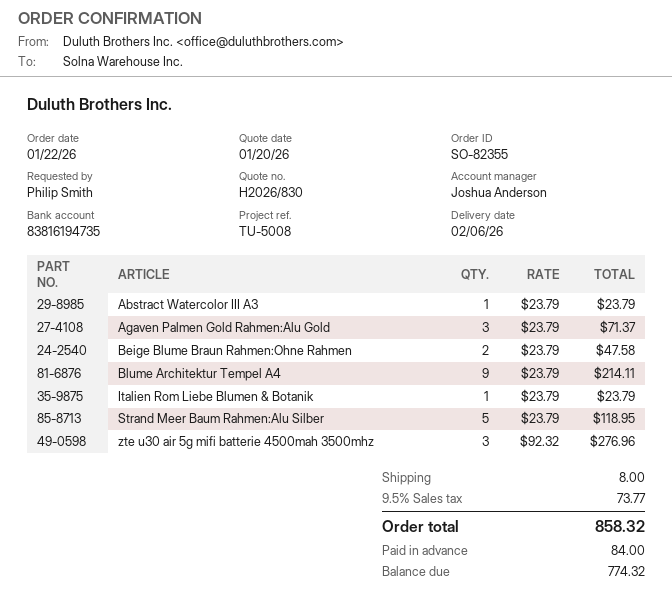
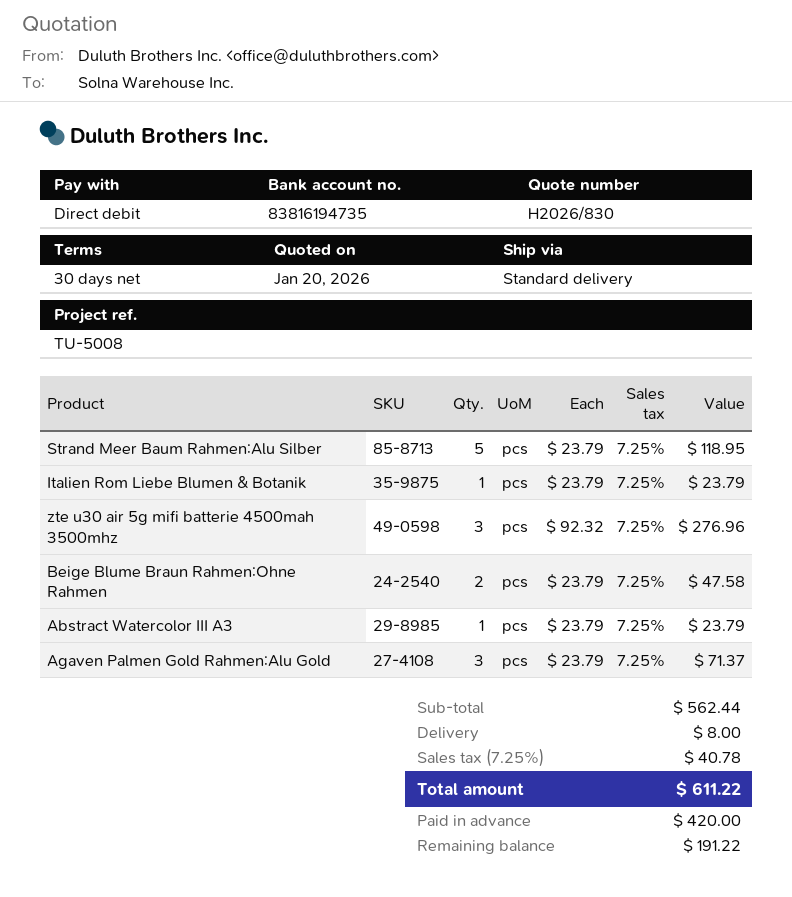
Blume Architektur Tempel A4: 9 x 23.79 = 214.11 -> none
tax: 9.5% = 73.77 -> 7.25% = 40.78
total: 858.32 -> 611.22
deposit: 84.00 -> 420.00
balance: 774.32 -> 191.22

